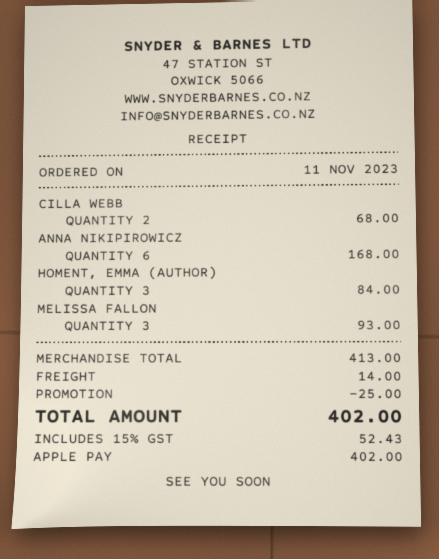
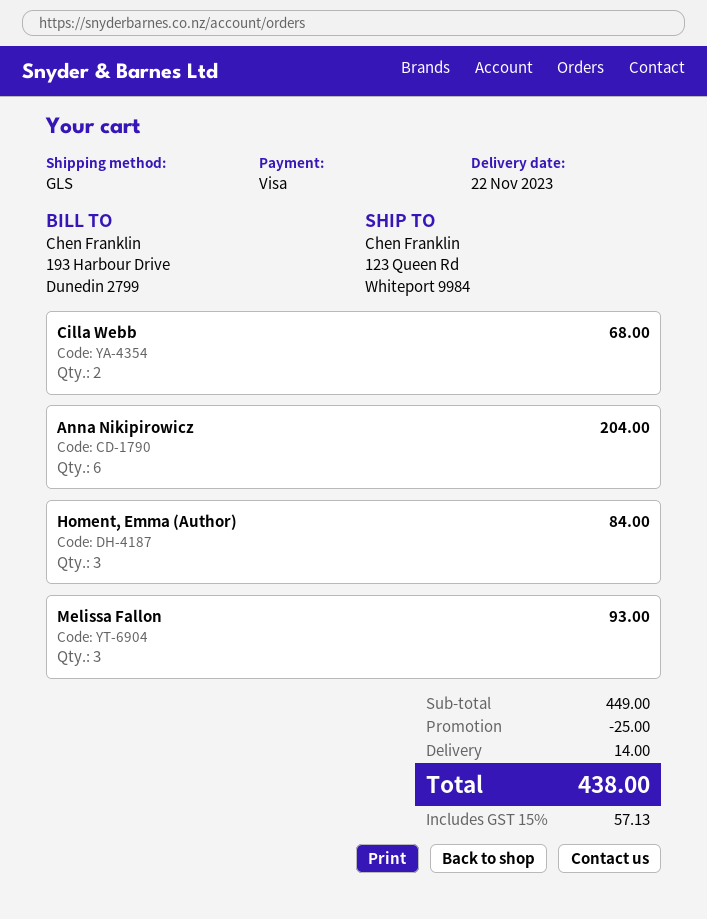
payment method: Apple Pay -> Visa
ANNA NIKIPIROWICZ: 6 for 168.00 -> 6 for 204.00
subtotal: 413.00 -> 449.00
tax: 15% = 52.43 -> 15% = 57.13
total: 402.00 -> 438.00

